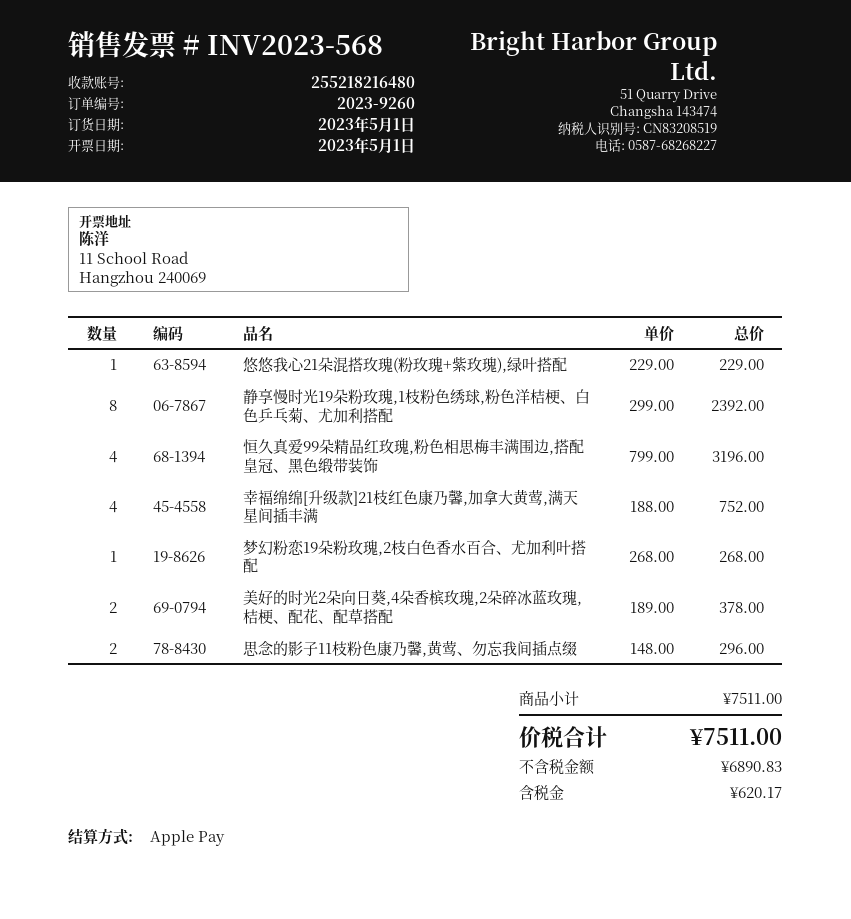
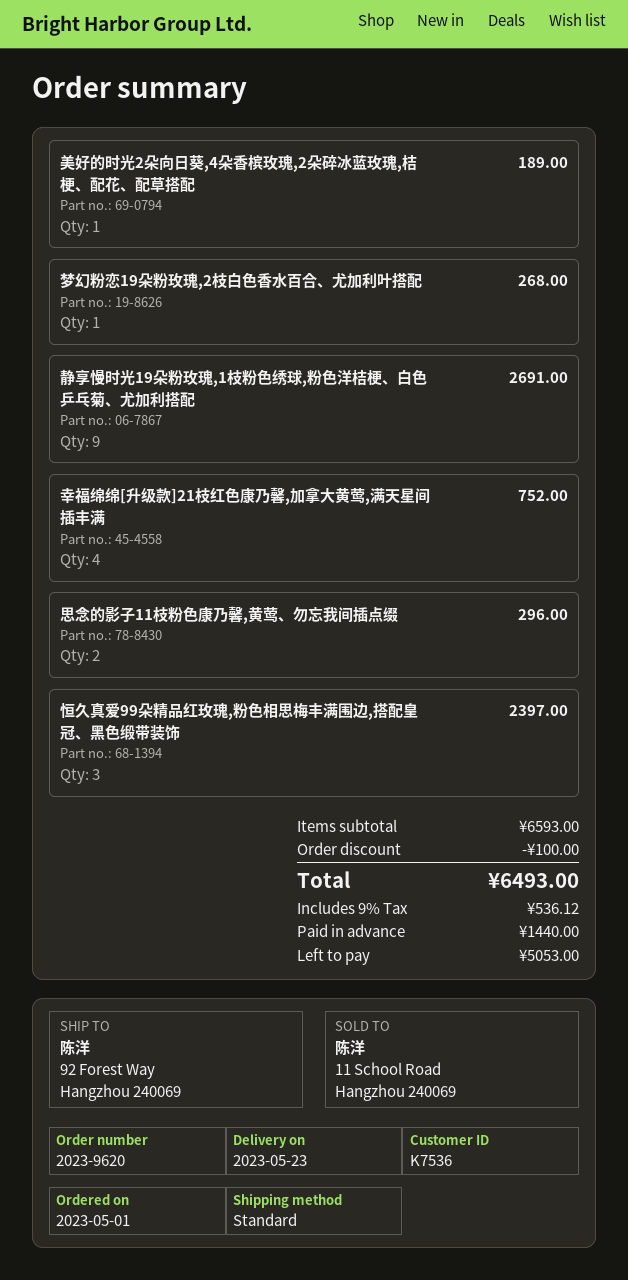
order number: 2023-9260 -> 2023-9620
悠悠我心21朵混搭玫瑰(粉玫瑰+紫玫瑰),绿叶搭配: 1 for 229.00 -> none
静享慢时光19朵粉玫瑰,1枝粉色绣球,粉色洋桔梗、白色乒乓菊、尤加利搭配: 8 for 2392.00 -> 9 for 2691.00
恒久真爱99朵精品红玫瑰,粉色相思梅丰满围边,搭配皇冠、黑色缎带装饰: 4 for 3196.00 -> 3 for 2397.00
美好的时光2朵向日葵,4朵香槟玫瑰,2朵碎冰蓝玫瑰,桔梗、配花、配草搭配: 2 for 378.00 -> 1 for 189.00
subtotal: 7511.00 -> 6593.00
discount: none -> 100.00
tax: 620.17 -> 536.12
total: 7511.00 -> 6493.00

